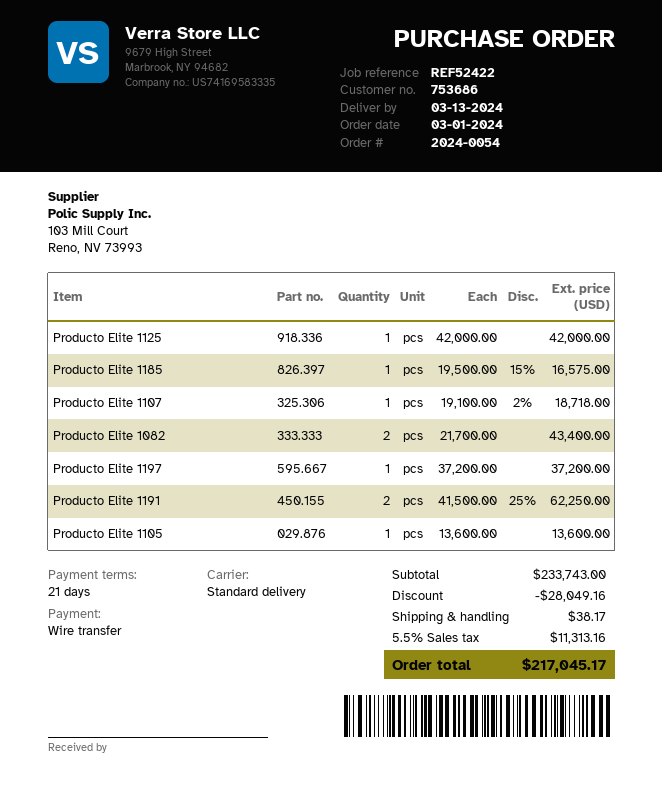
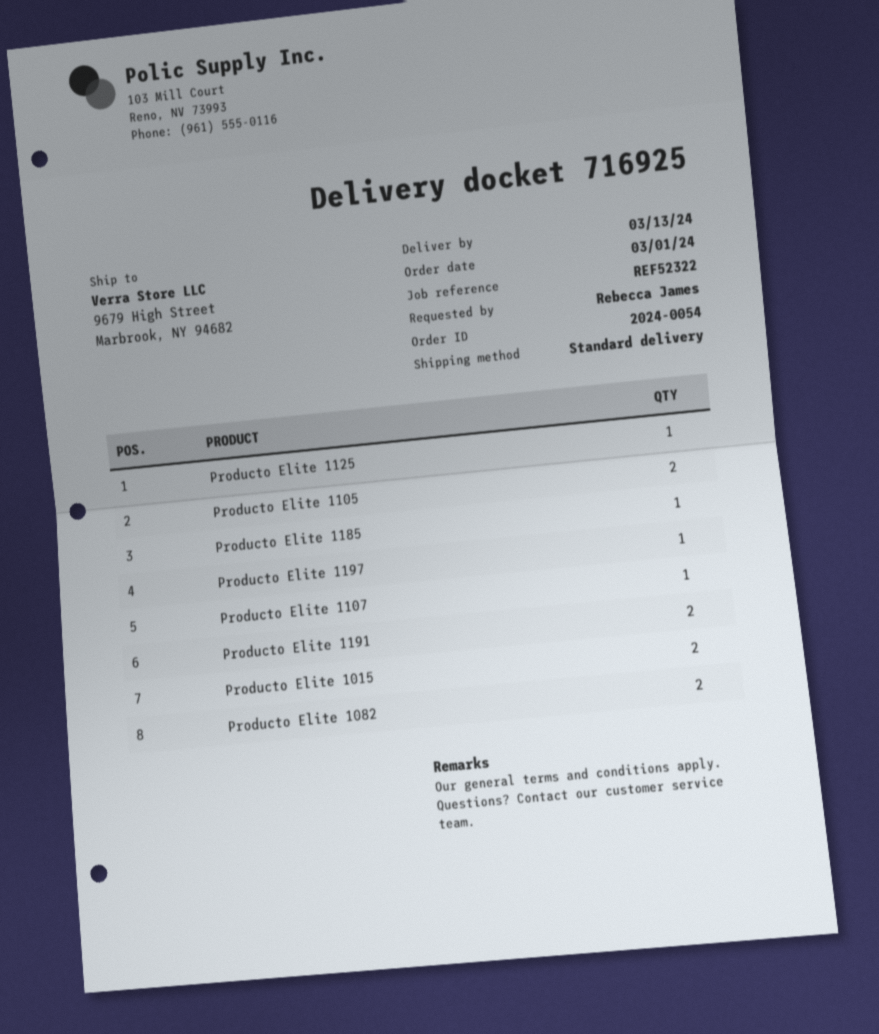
reference: REF52422 -> REF52322
Producto Elite 1105: 1 -> 2
Producto Elite 1015: none -> 2

